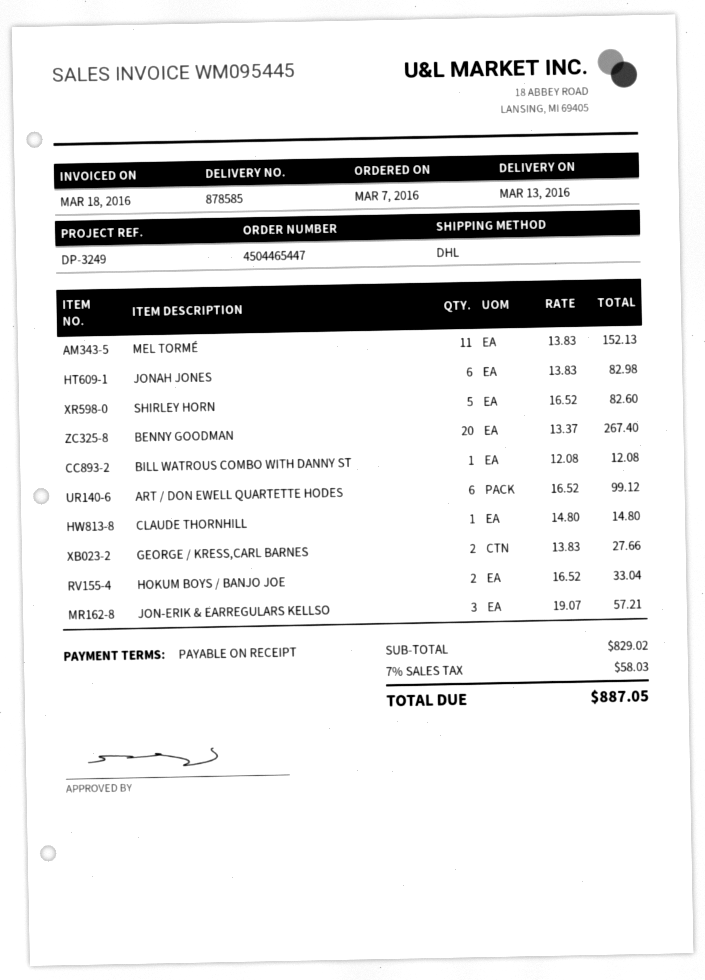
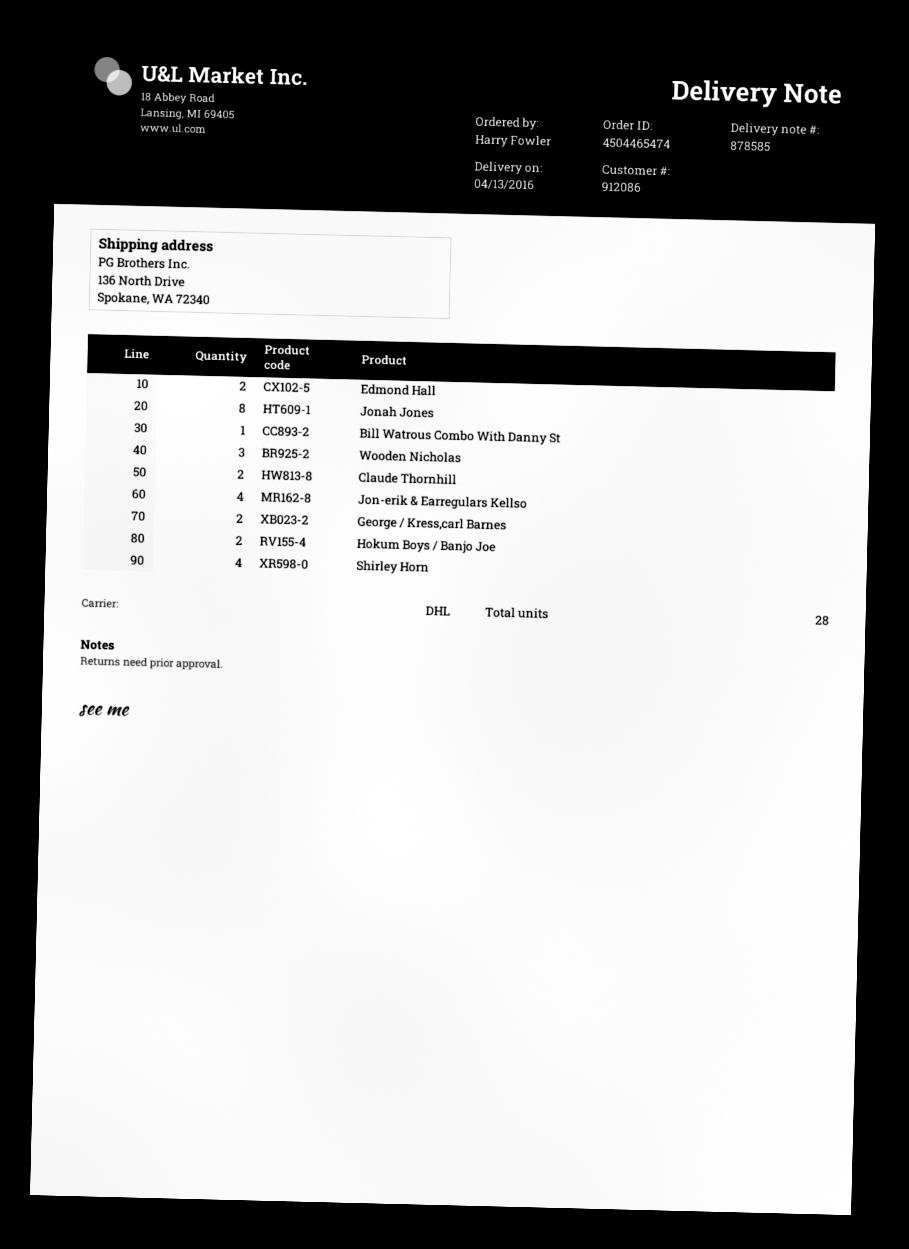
order number: 4504465447 -> 4504465474
delivery date: 2016-03-13 -> 2016-04-13
MEL TORMÉ: 11 -> none
JONAH JONES: 6 -> 8
SHIRLEY HORN: 5 -> 4
BENNY GOODMAN: 20 -> none
ART / DON EWELL QUARTETTE HODES: 6 -> none
CLAUDE THORNHILL: 1 -> 2
JON-ERIK & EARREGULARS KELLSO: 3 -> 4
Edmond Hall: none -> 2
Wooden Nicholas: none -> 3

